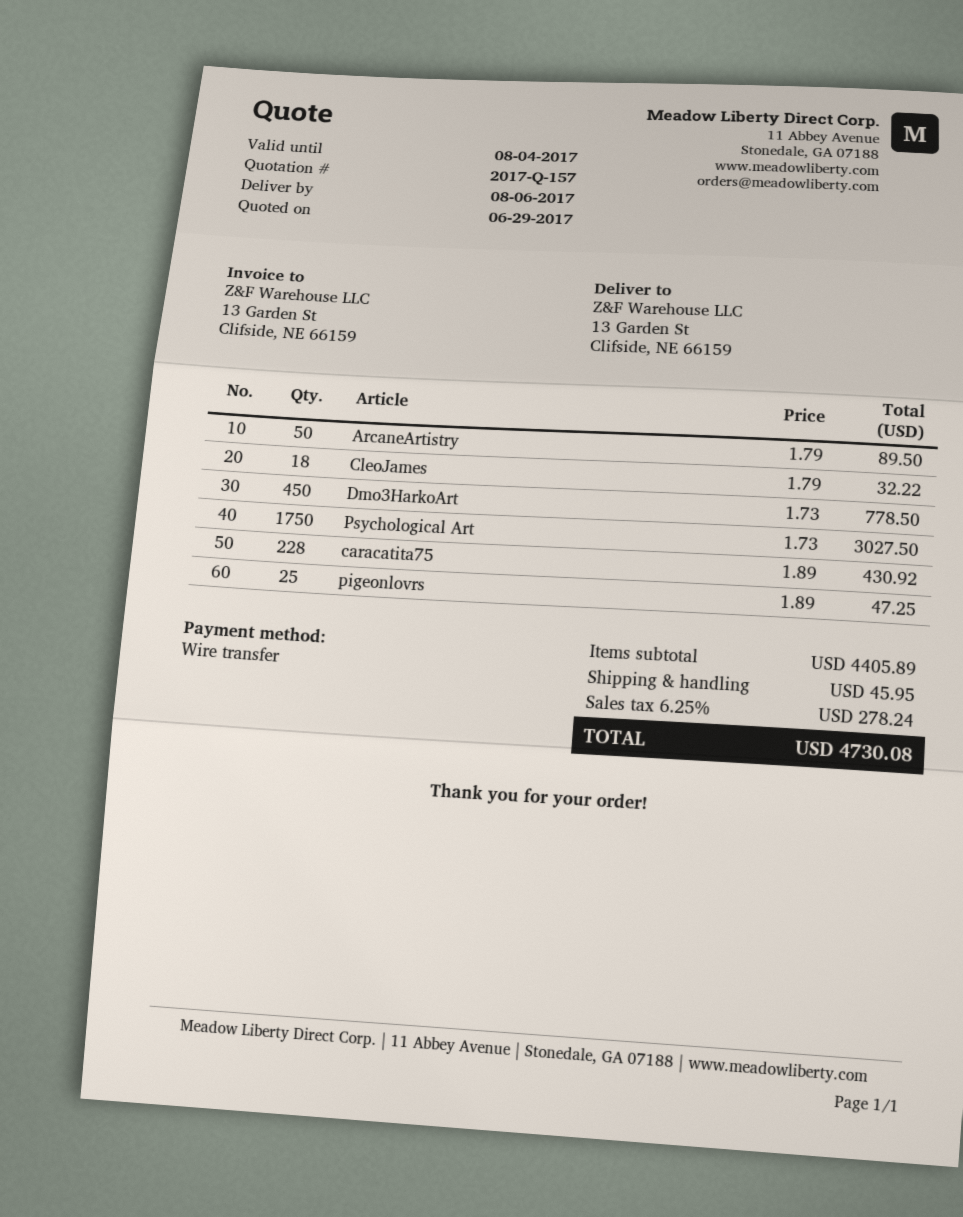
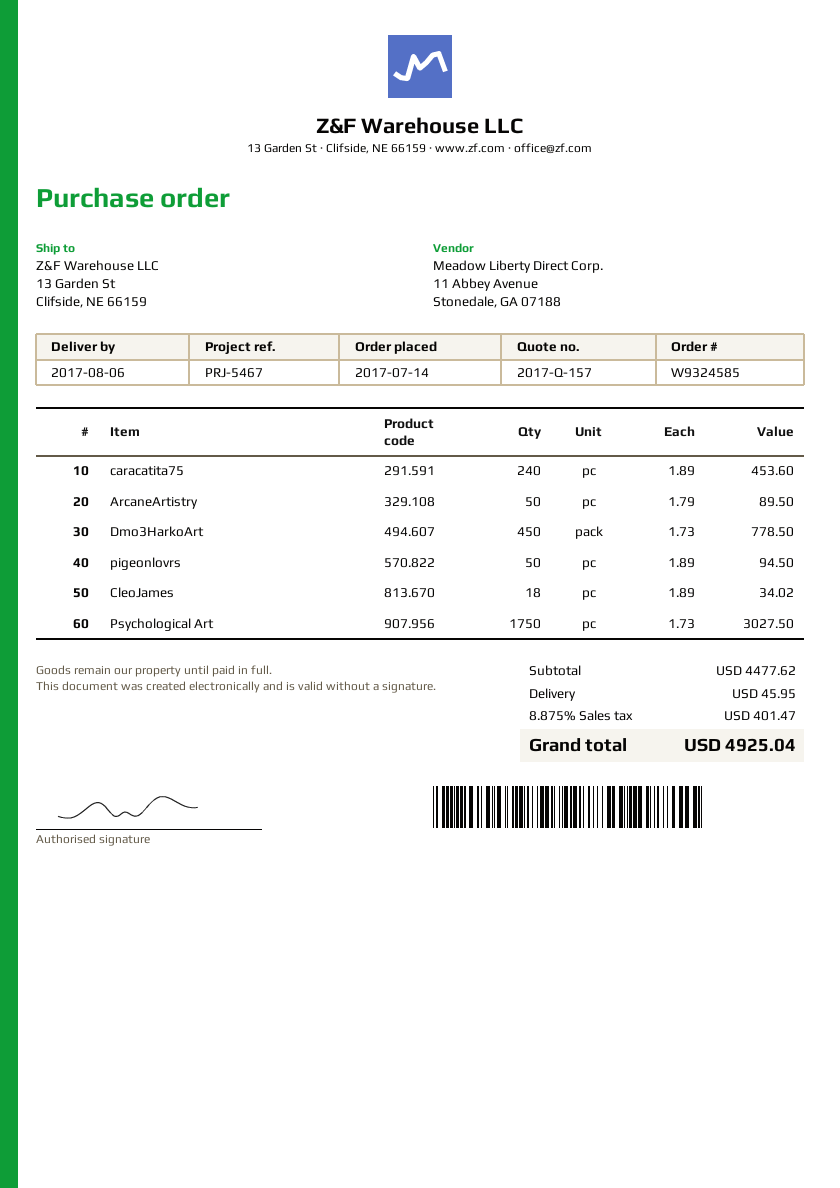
CleoJames: 18 x 1.79 = 32.22 -> 18 x 1.89 = 34.02
caracatita75: 228 x 1.89 = 430.92 -> 240 x 1.89 = 453.60
pigeonlovrs: 25 x 1.89 = 47.25 -> 50 x 1.89 = 94.50
subtotal: 4405.89 -> 4477.62
tax: 6.25% = 278.24 -> 8.875% = 401.47
total: 4730.08 -> 4925.04

